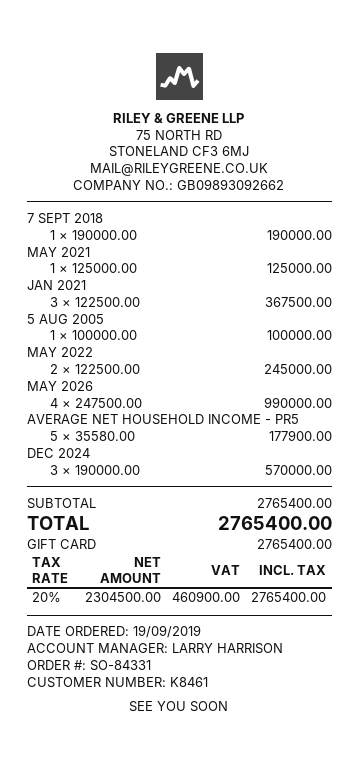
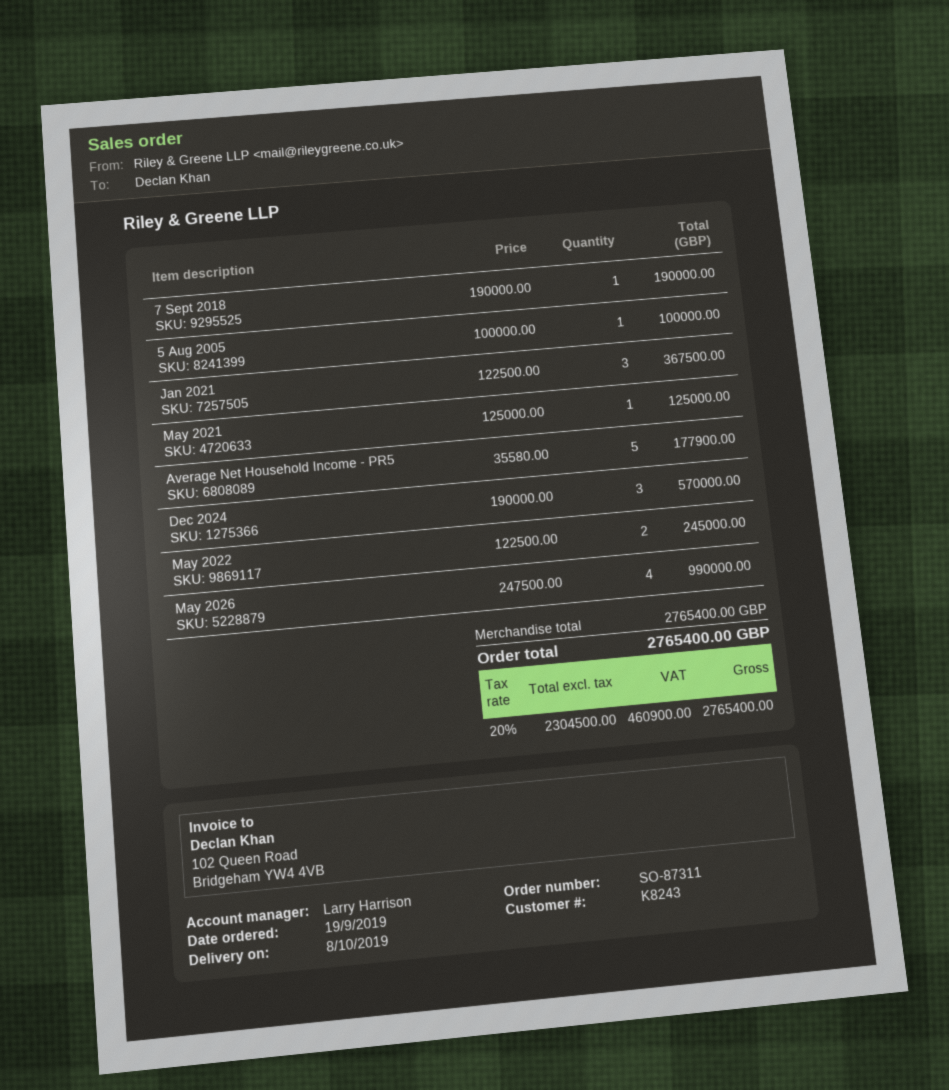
order number: SO-84331 -> SO-87311
customer number: K8461 -> K8243

